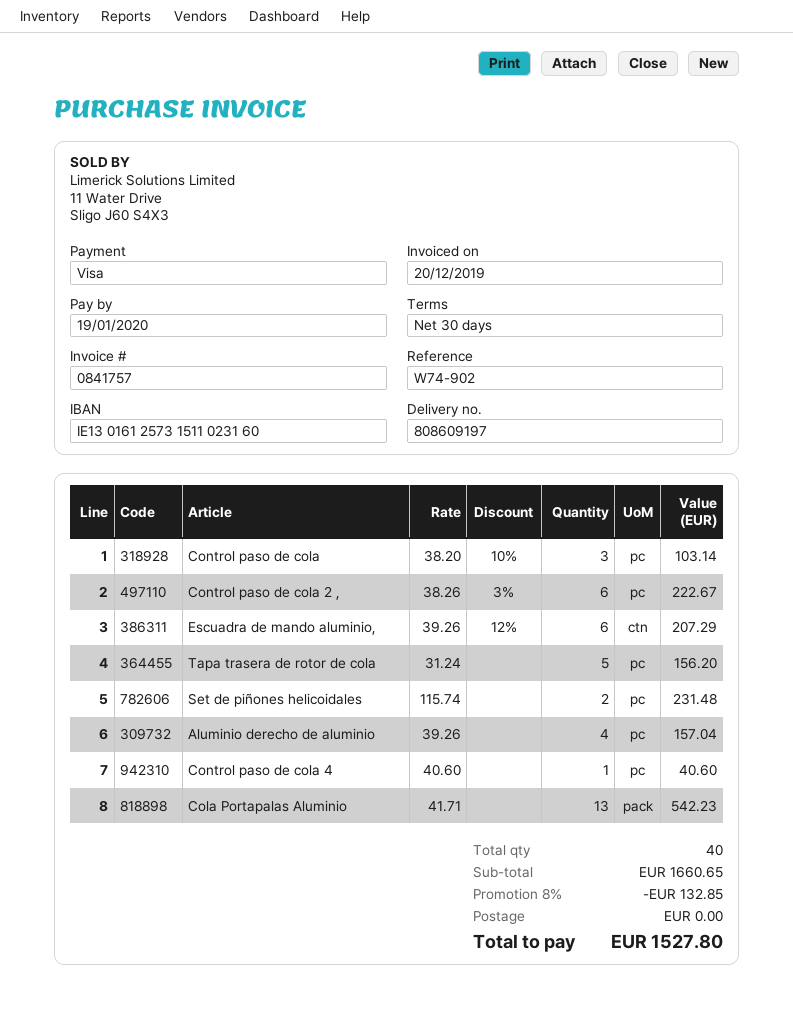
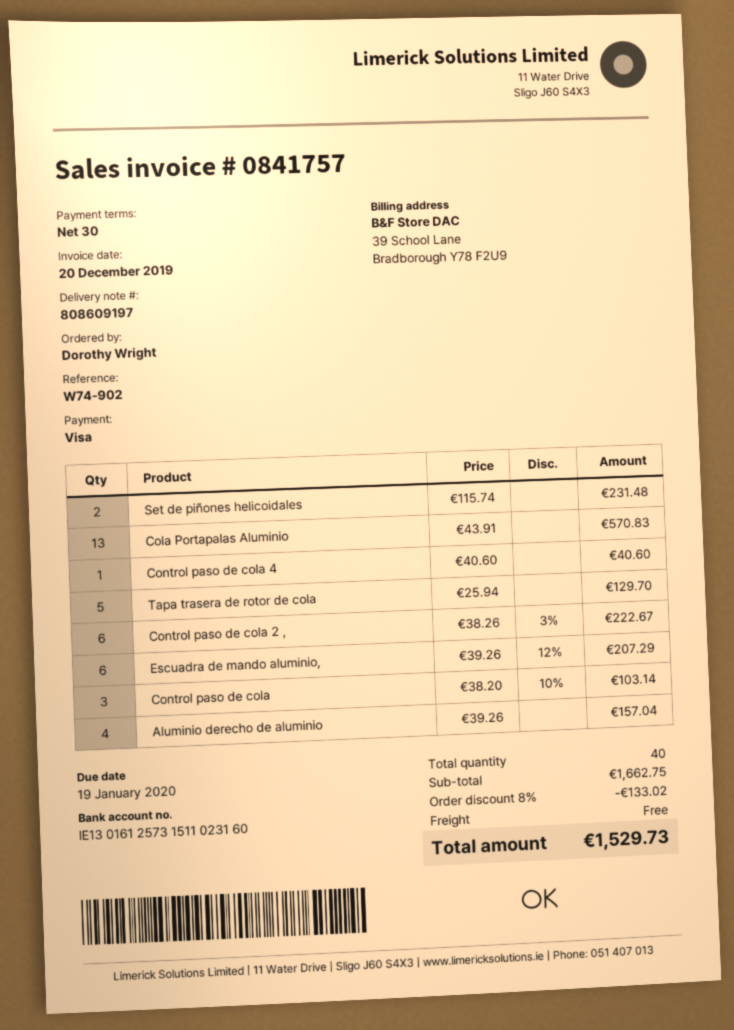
Tapa trasera de rotor de cola: 5 x 31.24 = 156.20 -> 5 x 25.94 = 129.70
Cola Portapalas Aluminio: 13 x 41.71 = 542.23 -> 13 x 43.91 = 570.83
subtotal: 1660.65 -> 1662.75
discount: 8% = 132.85 -> 8% = 133.02
total: 1527.80 -> 1529.73

